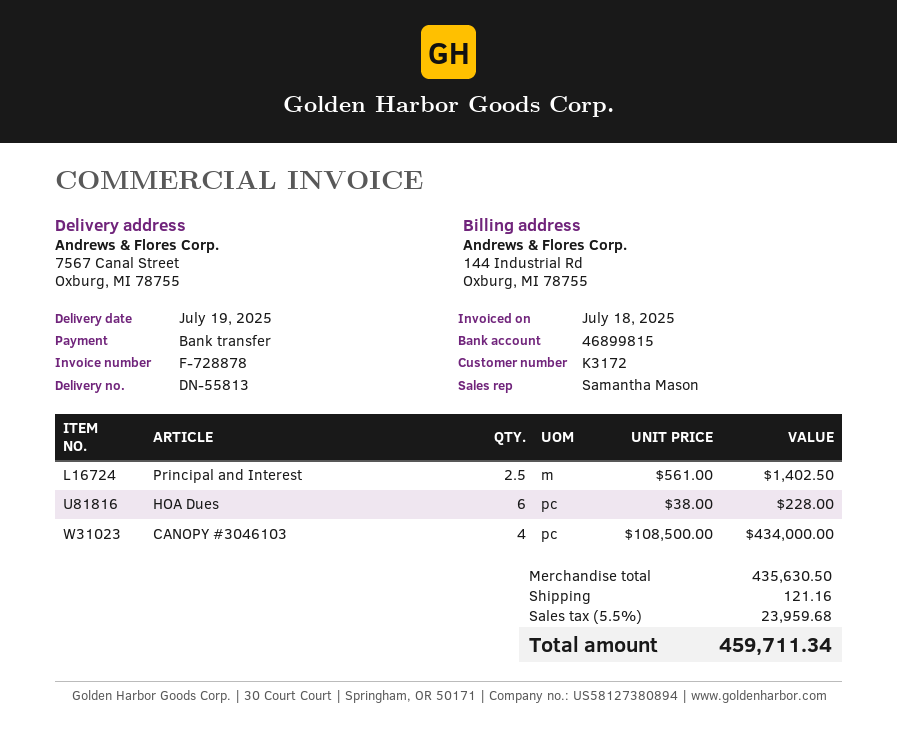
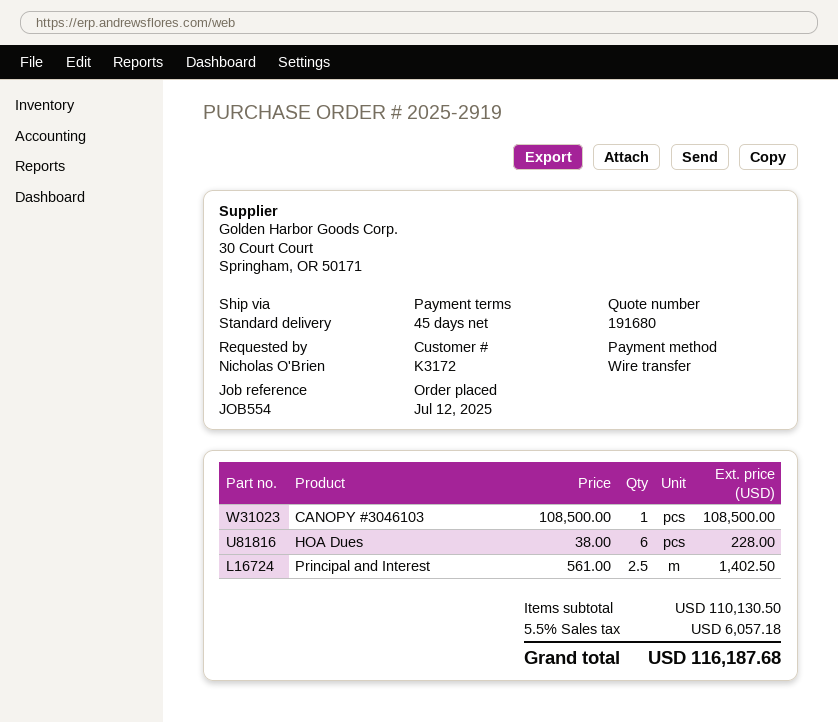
CANOPY #3046103: 4 x 108500.00 = 434000.00 -> 1 x 108500.00 = 108500.00
subtotal: 435630.50 -> 110130.50
shipping: 121.16 -> none
tax: 5.5% = 23959.68 -> 5.5% = 6057.18
total: 459711.34 -> 116187.68

